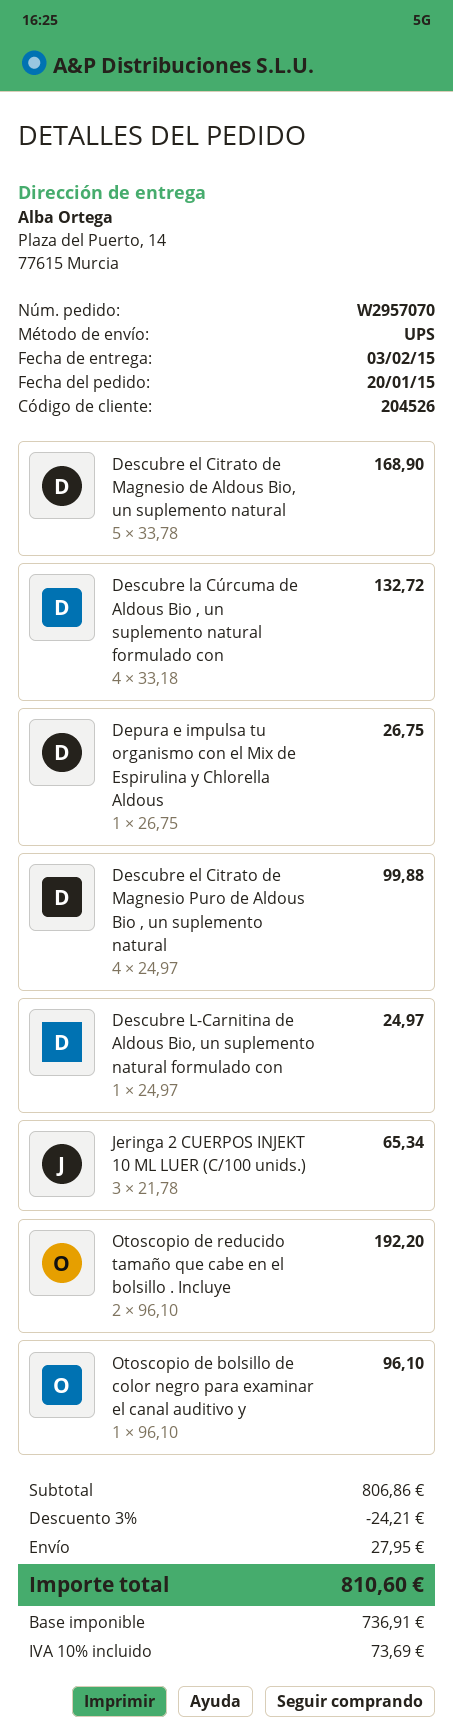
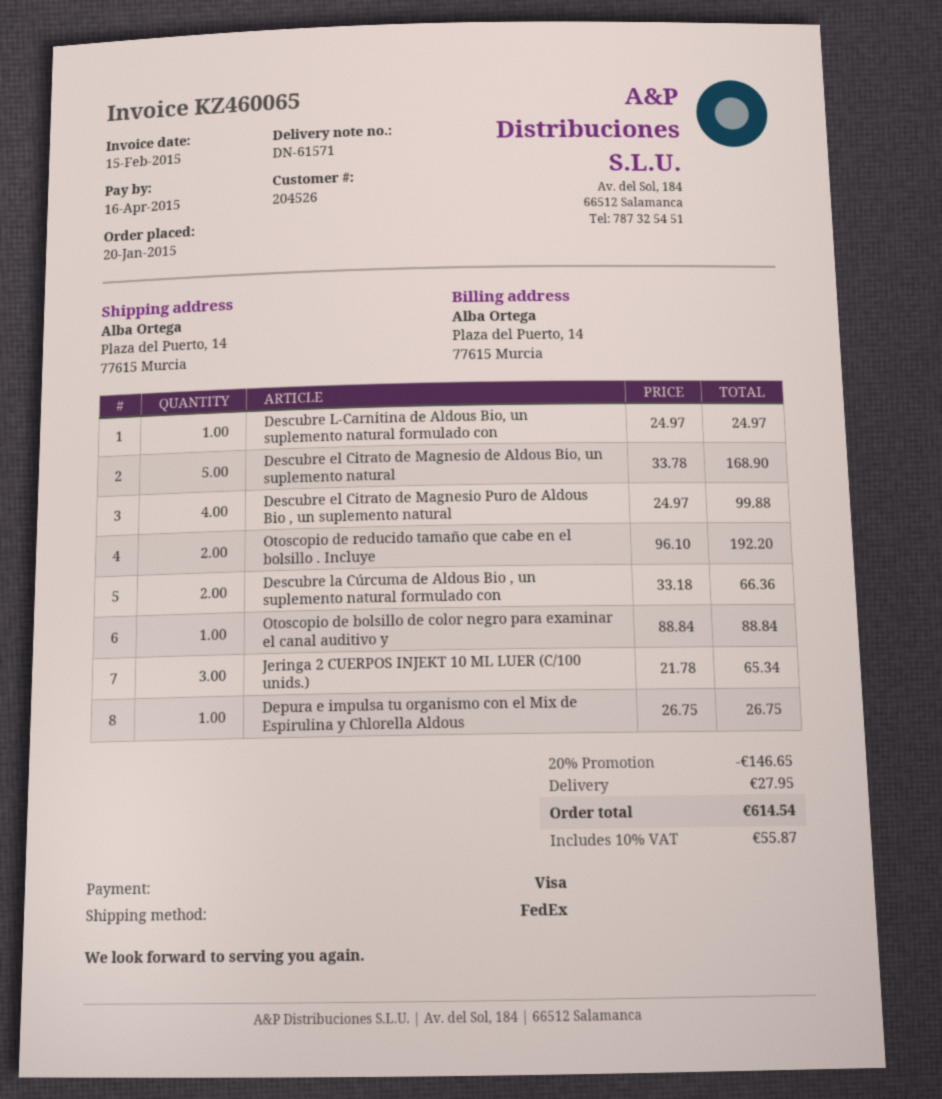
shipping method: UPS -> FedEx
Descubre la Cúrcuma de Aldous Bio , un suplemento natural formulado con: 4 x 33.18 = 132.72 -> 2 x 33.18 = 66.36
Otoscopio de bolsillo de color negro para examinar el canal auditivo y: 1 x 96.10 = 96.10 -> 1 x 88.84 = 88.84
discount: 3% = 24.21 -> 20% = 146.65
tax: 10% = 73.69 -> 10% = 55.87
total: 810.60 -> 614.54

